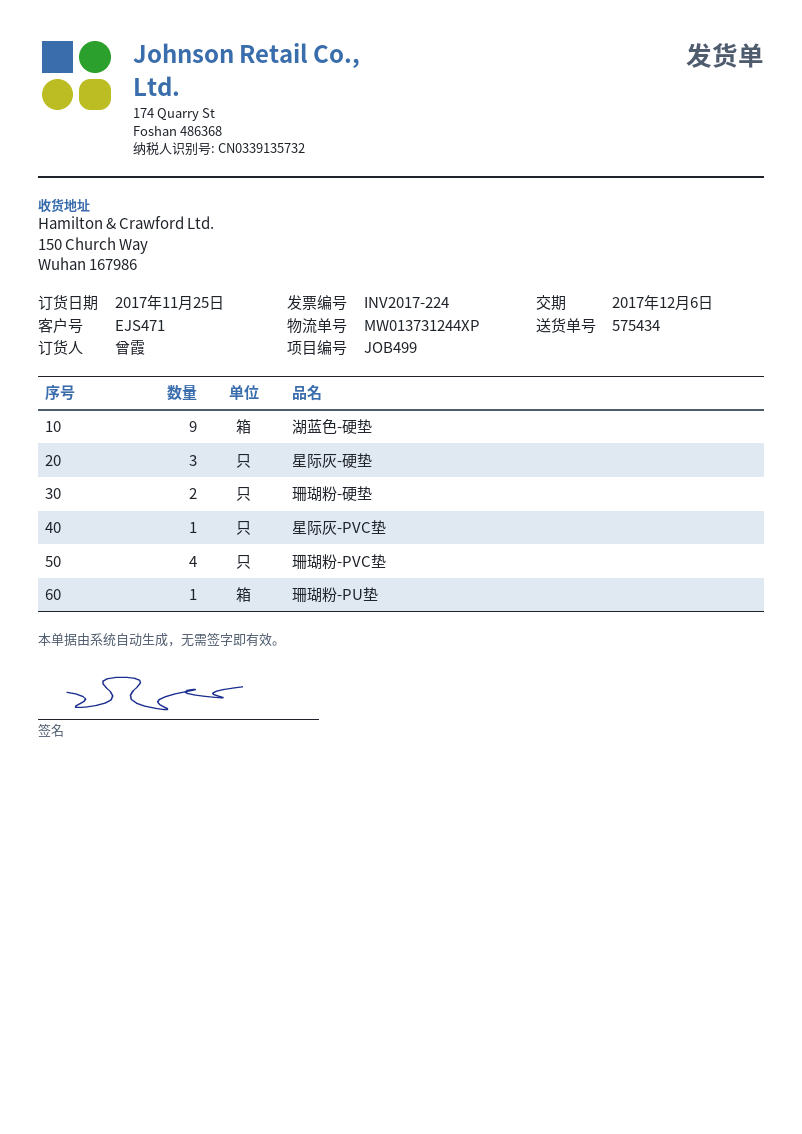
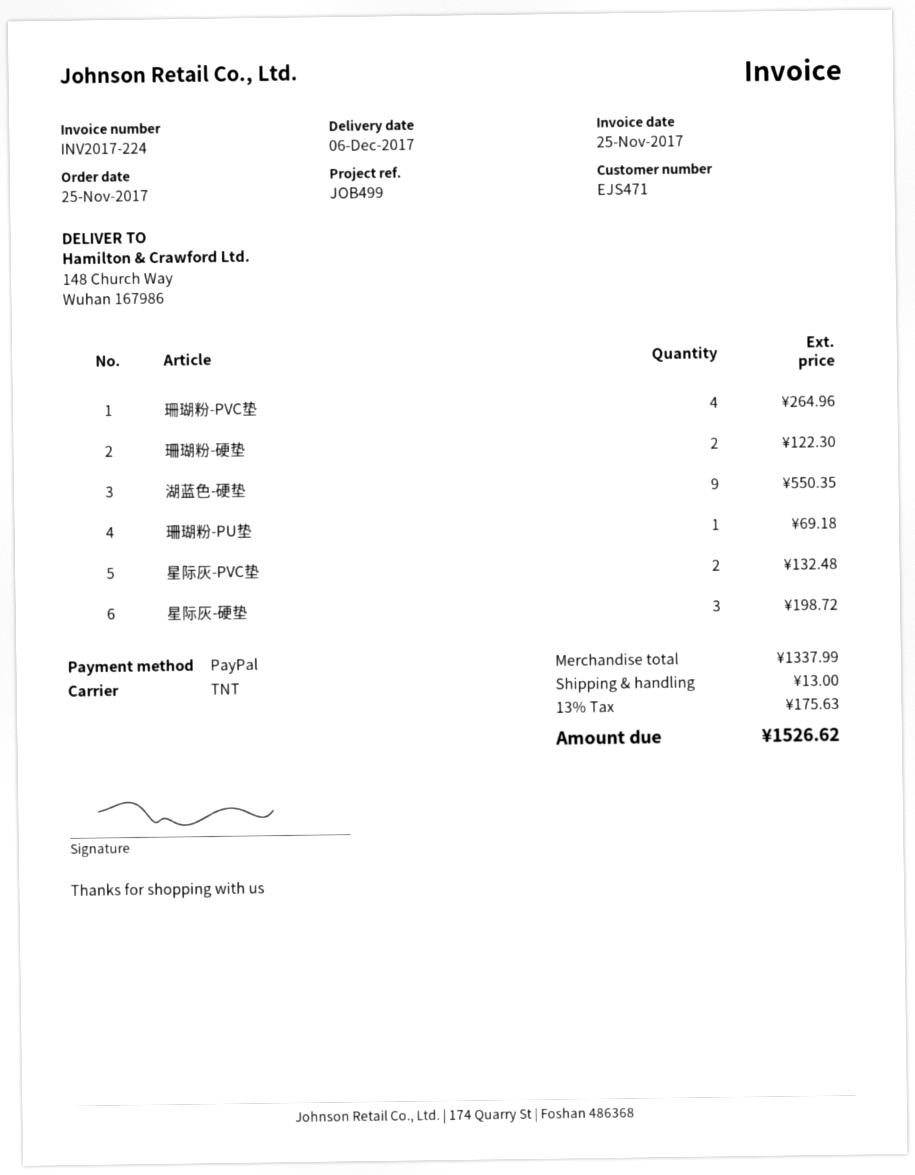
ship to: 150 Church Way, Wuhan 167986 -> 148 Church Way, Wuhan 167986
星际灰-PVC垫: 1 -> 2

